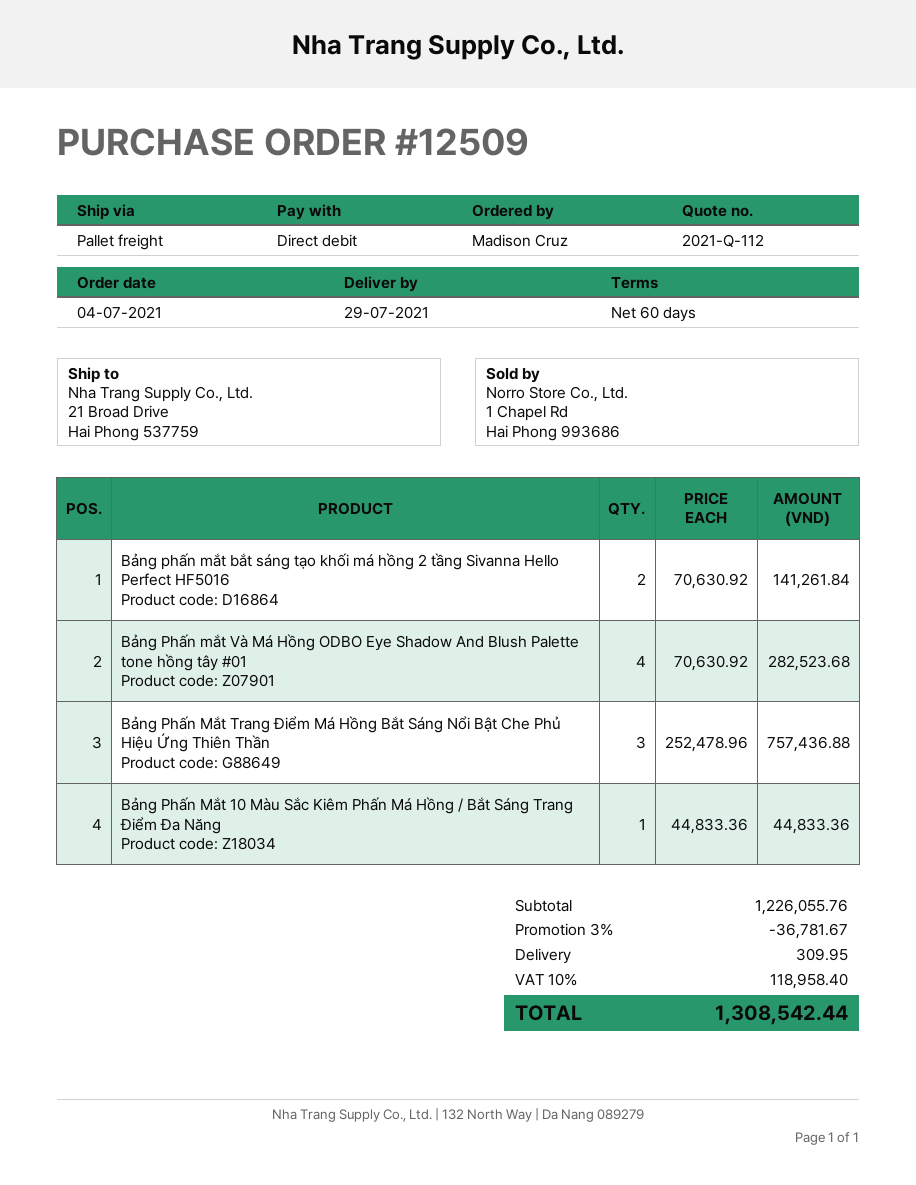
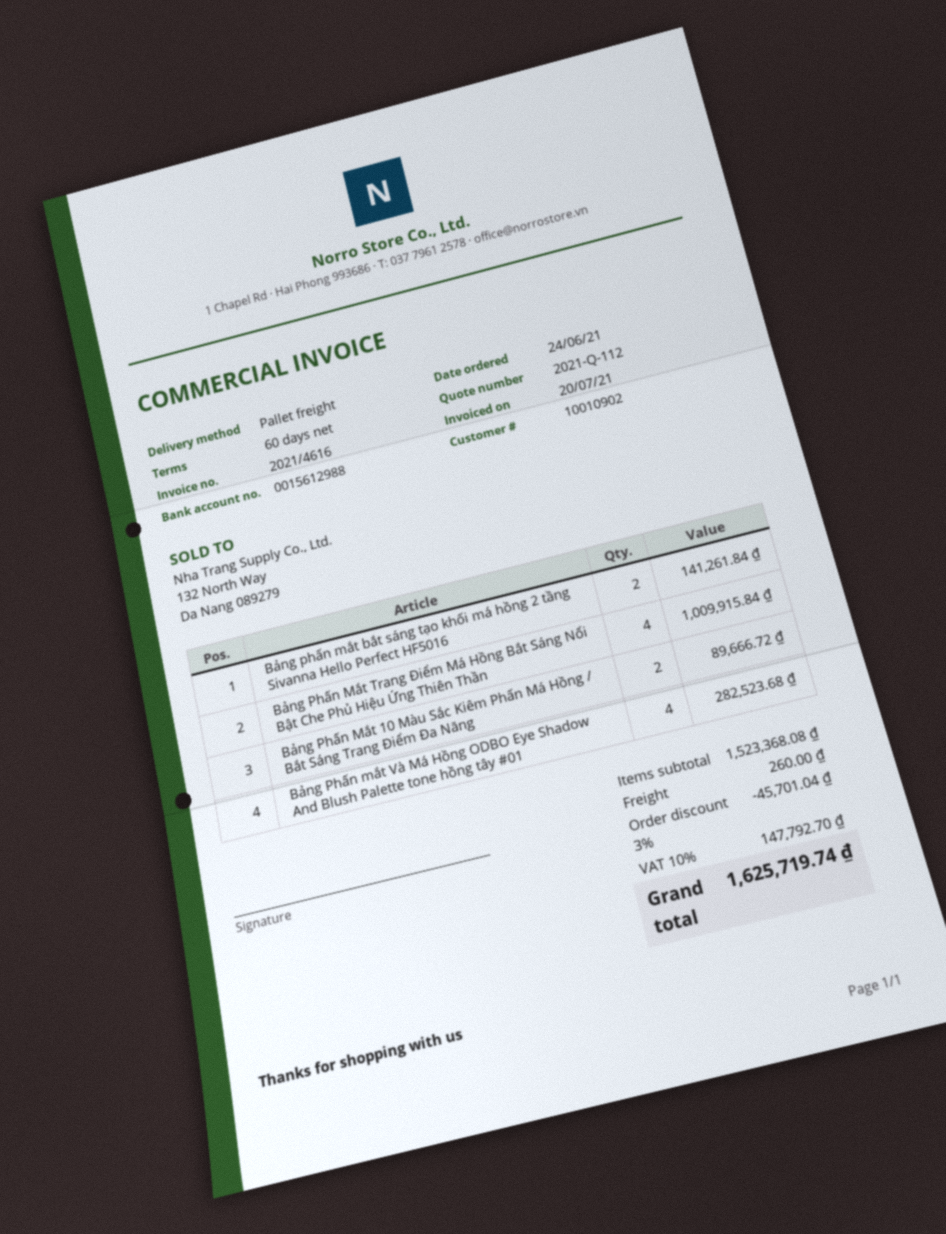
order date: 2021-07-04 -> 2021-06-24
Bảng Phấn Mắt Trang Điểm Má Hồng Bắt Sáng Nổi Bật Che Phủ Hiệu Ứng Thiên Thần: 3 for 757436.88 -> 4 for 1009915.84
Bảng Phấn Mắt 10 Màu Sắc Kiêm Phấn Má Hồng / Bắt Sáng Trang Điểm Đa Năng: 1 for 44833.36 -> 2 for 89666.72
subtotal: 1226055.76 -> 1523368.08
discount: 3% = 36781.67 -> 3% = 45701.04
shipping: 309.95 -> 260.00
tax: 10% = 118958.40 -> 10% = 147792.70
total: 1308542.44 -> 1625719.74

